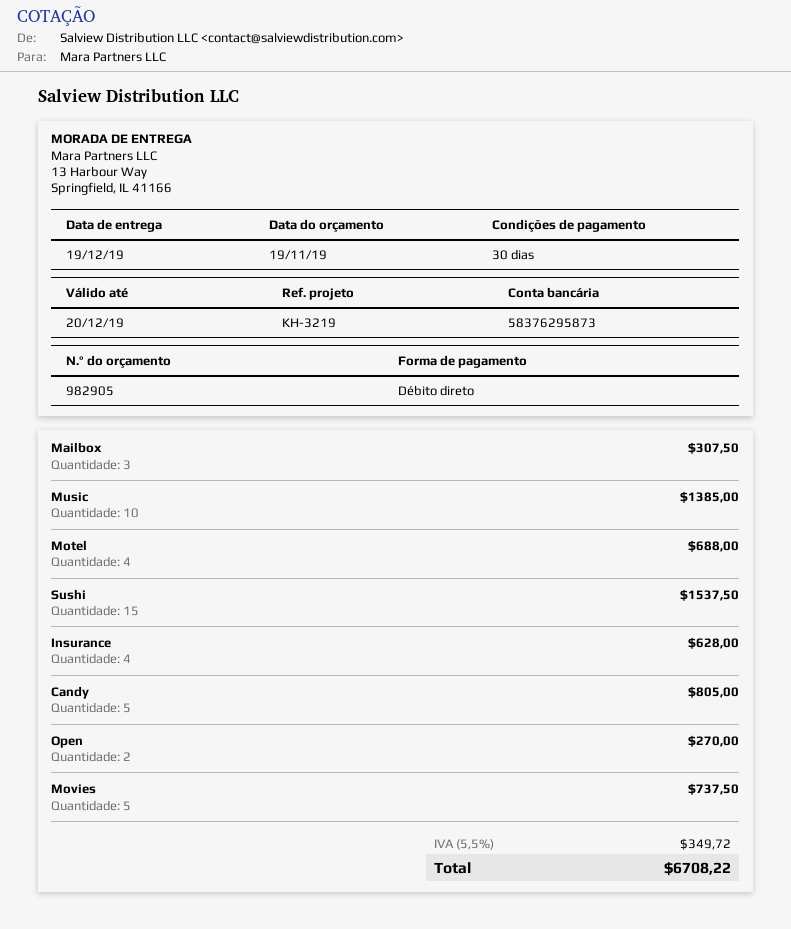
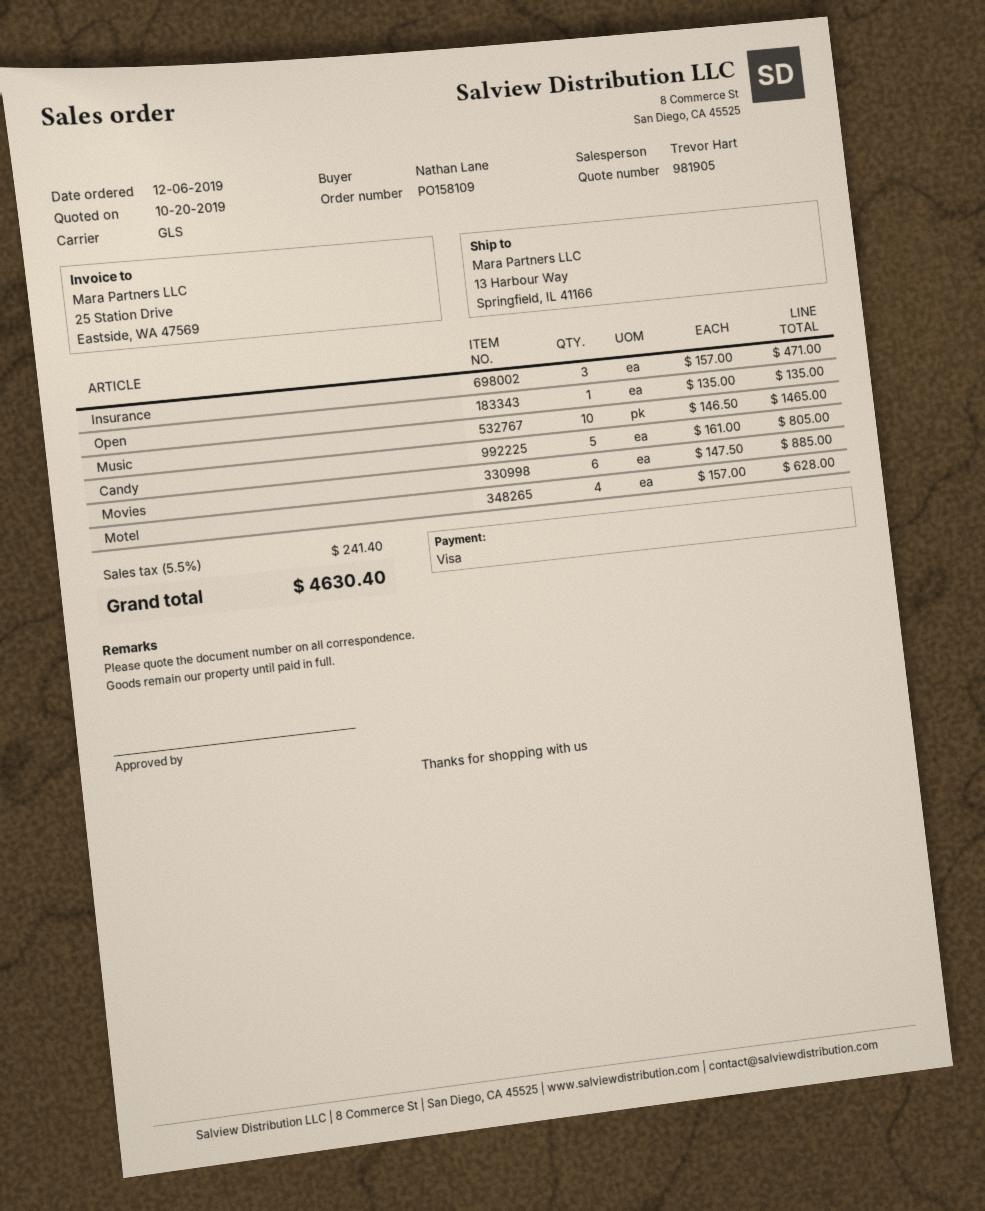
quote number: 982905 -> 981905
quote date: 2019-11-19 -> 2019-10-20
payment method: direct debit -> Visa
Mailbox: 3 for 307.50 -> none
Music: 10 for 1385.00 -> 10 for 1465.00
Motel: 4 for 688.00 -> 4 for 628.00
Sushi: 15 for 1537.50 -> none
Insurance: 4 for 628.00 -> 3 for 471.00
Open: 2 for 270.00 -> 1 for 135.00
Movies: 5 for 737.50 -> 6 for 885.00
tax: 5.5% = 349.72 -> 5.5% = 241.40
total: 6708.22 -> 4630.40

